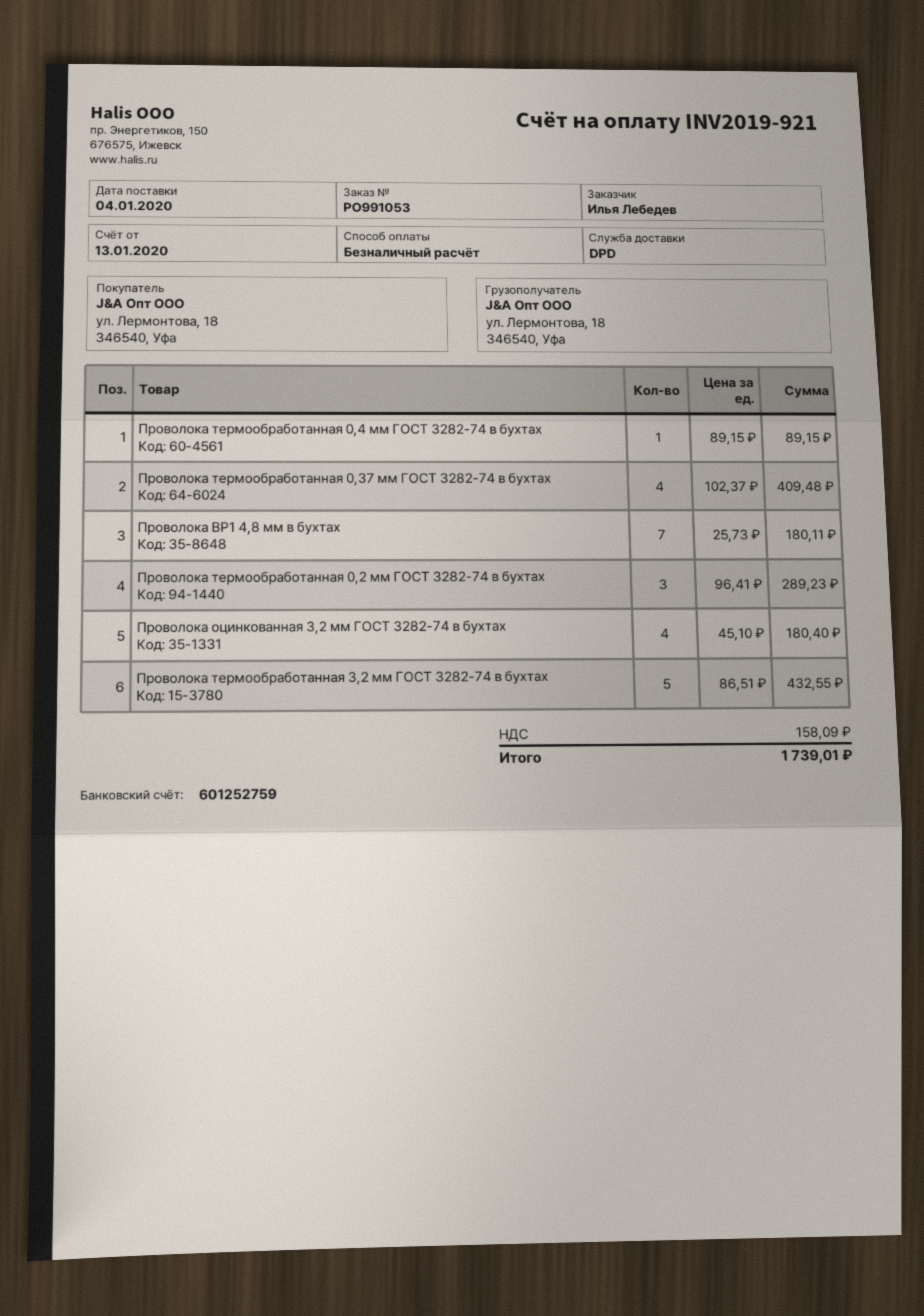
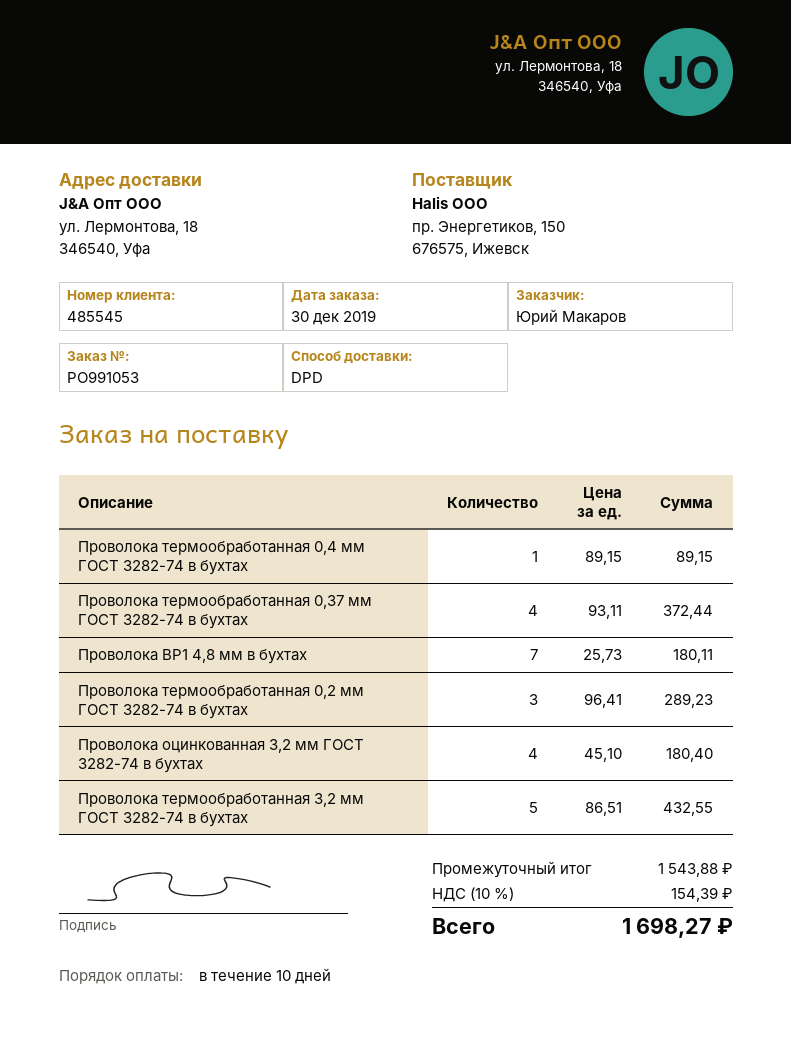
ordered by: Илья Лебедев -> Юрий Макаров
Проволока термообработанная 0,37 мм ГОСТ 3282-74 в бухтах: 4 x 102.37 = 409.48 -> 4 x 93.11 = 372.44
tax: 158.09 -> 154.39
total: 1739.01 -> 1698.27

